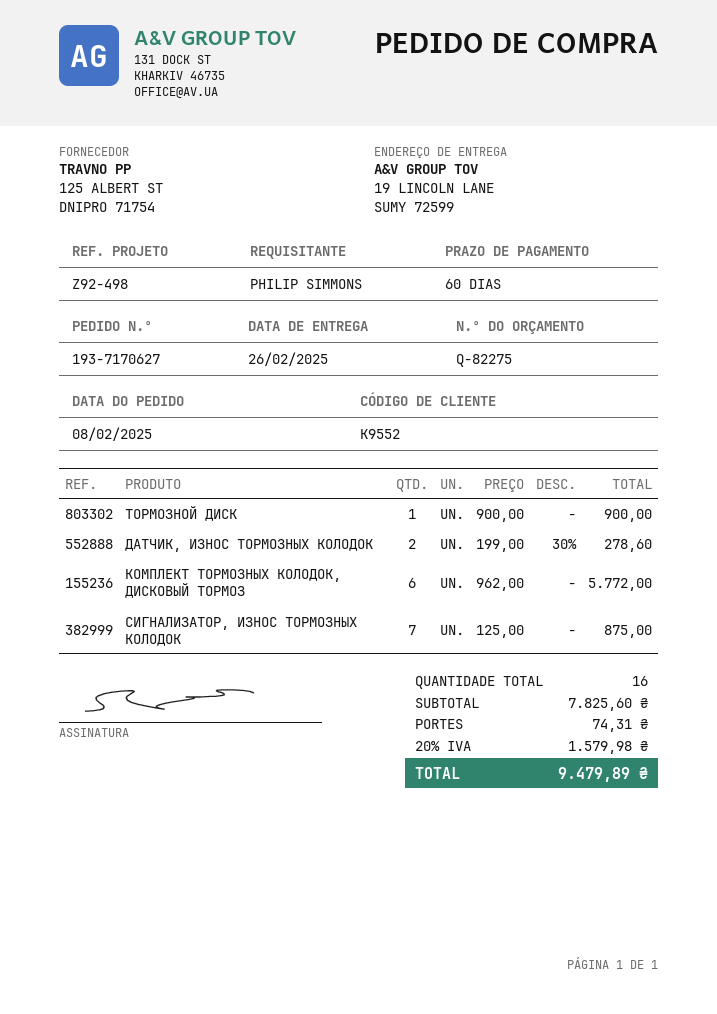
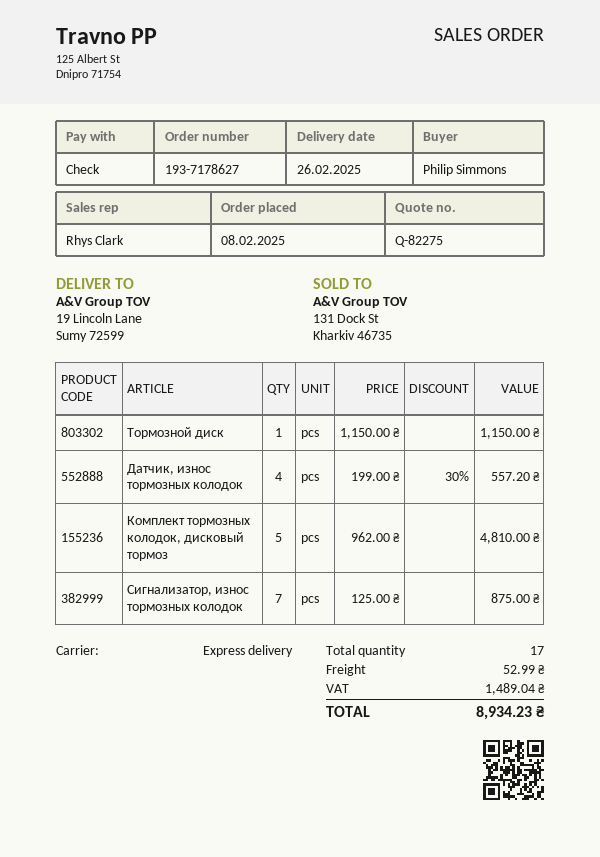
order number: 193-7170627 -> 193-7178627
ТОРМОЗНОЙ ДИСК: 1 x 900.00 = 900.00 -> 1 x 1150.00 = 1150.00
ДАТЧИК, ИЗНОС ТОРМОЗНЫХ КОЛОДОК: 2 x 199.00 - 30% = 278.60 -> 4 x 199.00 - 30% = 557.20
КОМПЛЕКТ ТОРМОЗНЫХ КОЛОДОК, ДИСКОВЫЙ ТОРМОЗ: 6 x 962.00 = 5772.00 -> 5 x 962.00 = 4810.00
total quantity: 16 -> 17
shipping: 74.31 -> 52.99
tax: 1579.98 -> 1489.04
total: 9479.89 -> 8934.23

